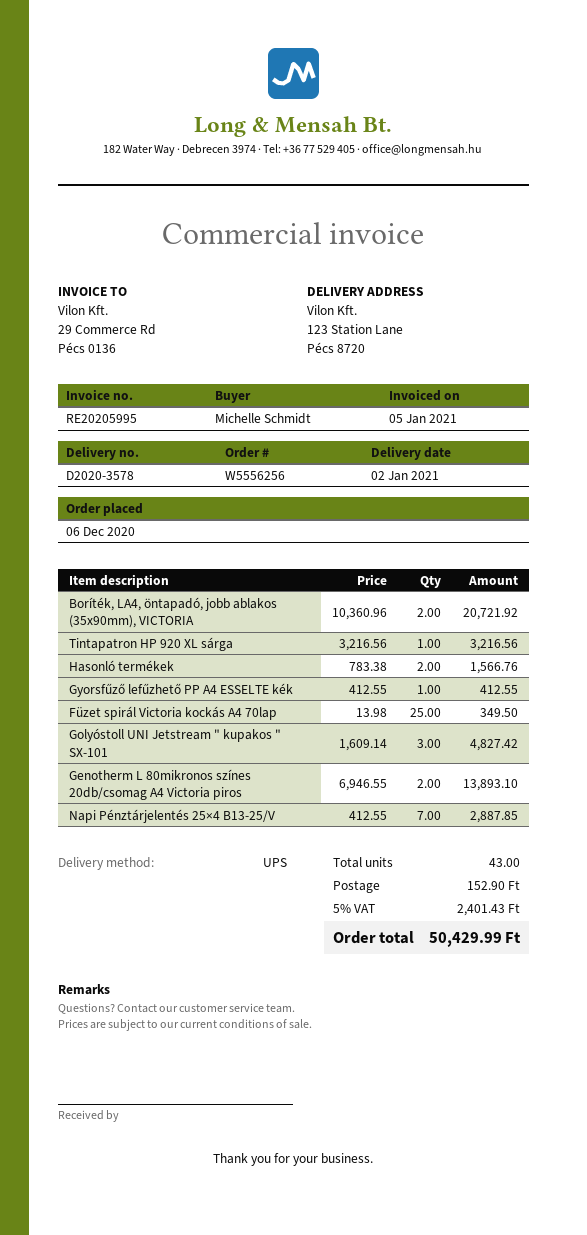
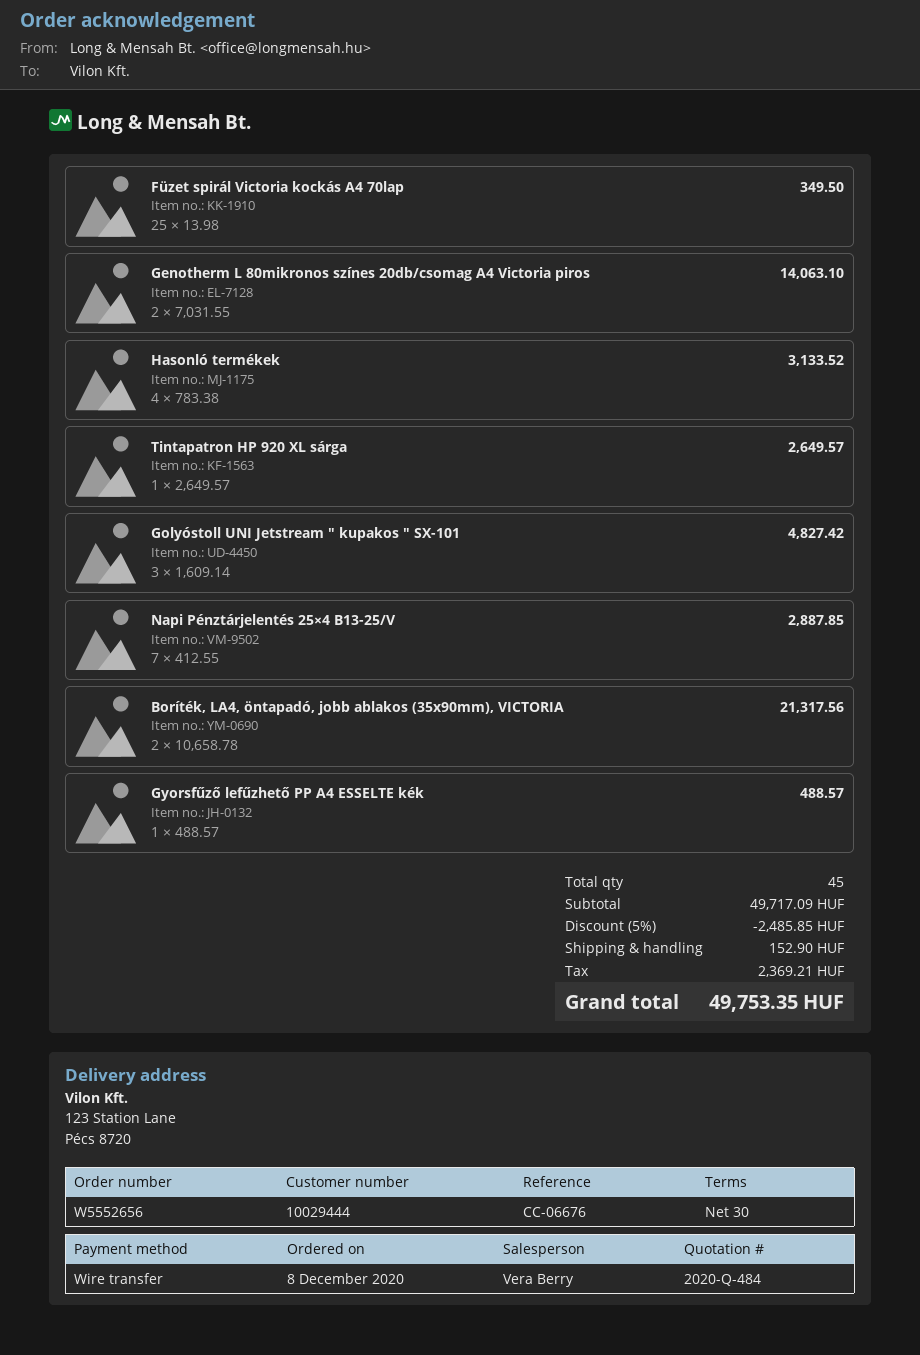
order number: W5556256 -> W5552656
order date: 2020-12-06 -> 2020-12-08
Boríték, LA4, öntapadó, jobb ablakos (35x90mm), VICTORIA: 2 x 10360.96 = 20721.92 -> 2 x 10658.78 = 21317.56
Tintapatron HP 920 XL sárga: 1 x 3216.56 = 3216.56 -> 1 x 2649.57 = 2649.57
Hasonló termékek: 2 x 783.38 = 1566.76 -> 4 x 783.38 = 3133.52
Gyorsfűző lefűzhető PP A4 ESSELTE kék: 1 x 412.55 = 412.55 -> 1 x 488.57 = 488.57
Genotherm L 80mikronos színes 20db/csomag A4 Victoria piros: 2 x 6946.55 = 13893.10 -> 2 x 7031.55 = 14063.10
total quantity: 43 -> 45
discount: none -> 5% = 2485.85
tax: 2401.43 -> 2369.21
total: 50429.99 -> 49753.35

